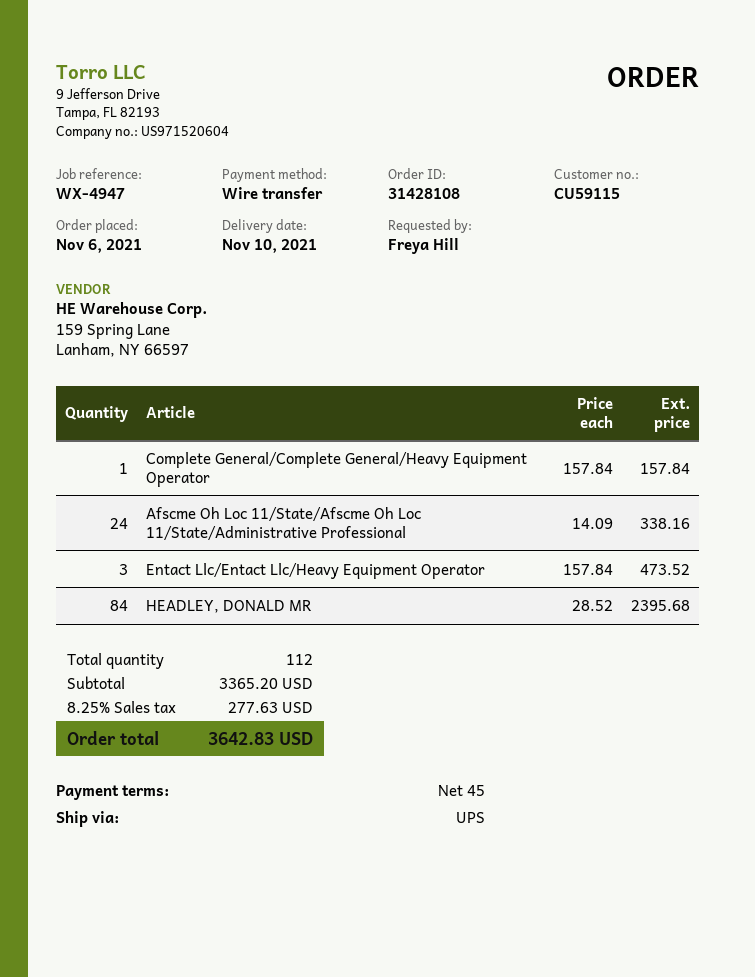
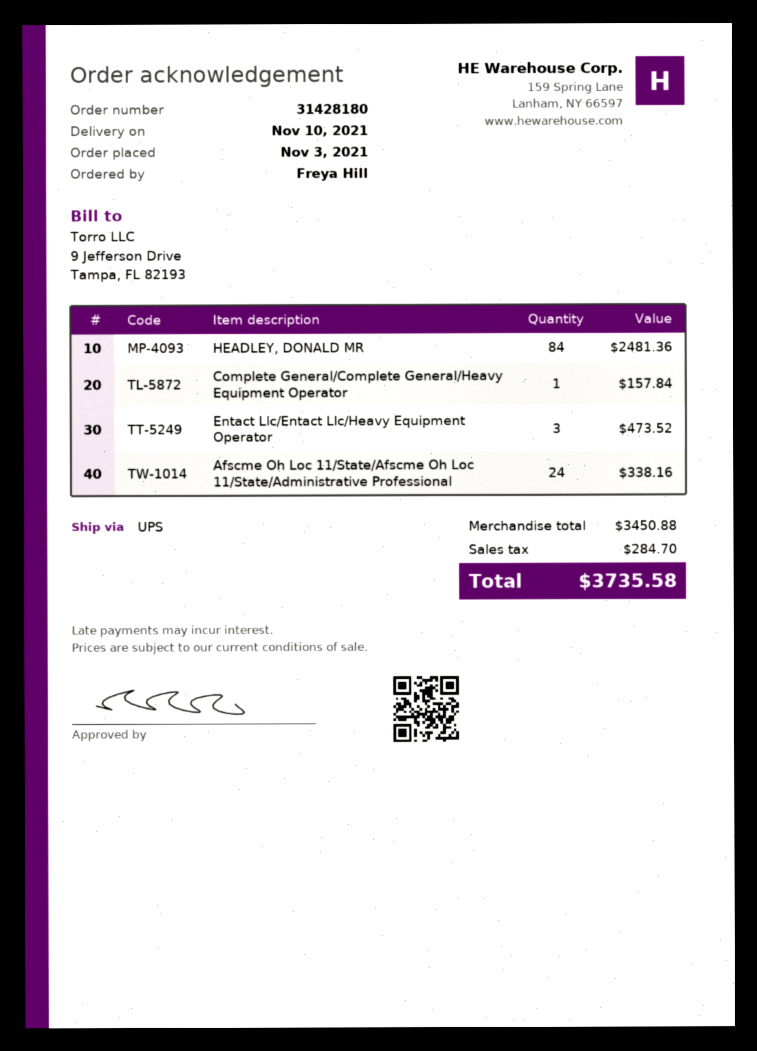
order number: 31428108 -> 31428180
order date: 2021-11-06 -> 2021-11-03
HEADLEY, DONALD MR: 84 for 2395.68 -> 84 for 2481.36
subtotal: 3365.20 -> 3450.88
tax: 277.63 -> 284.70
total: 3642.83 -> 3735.58

